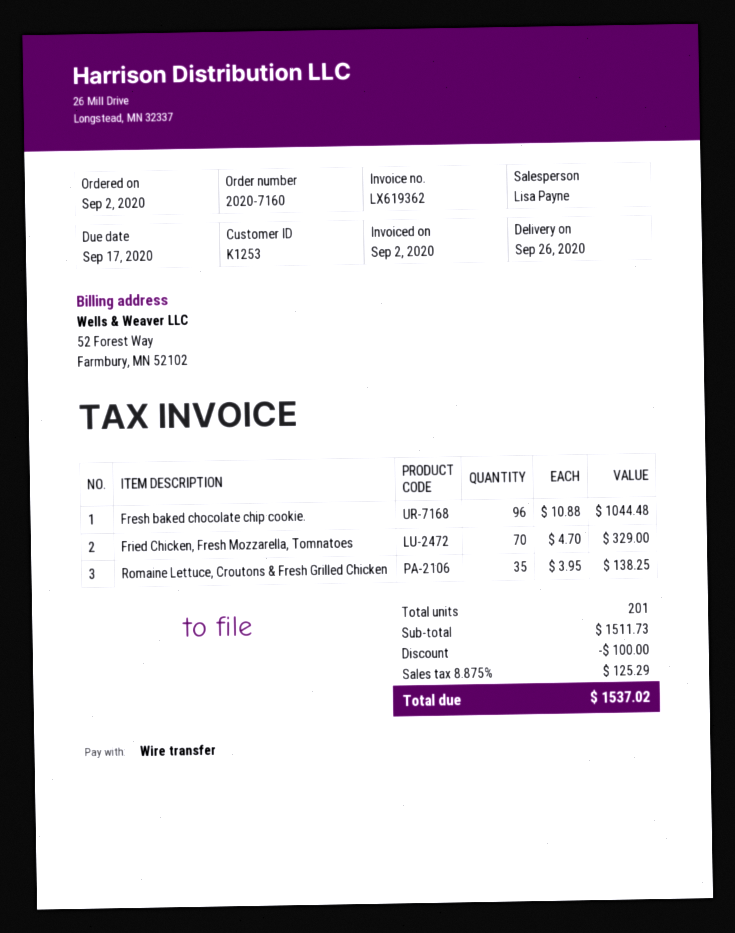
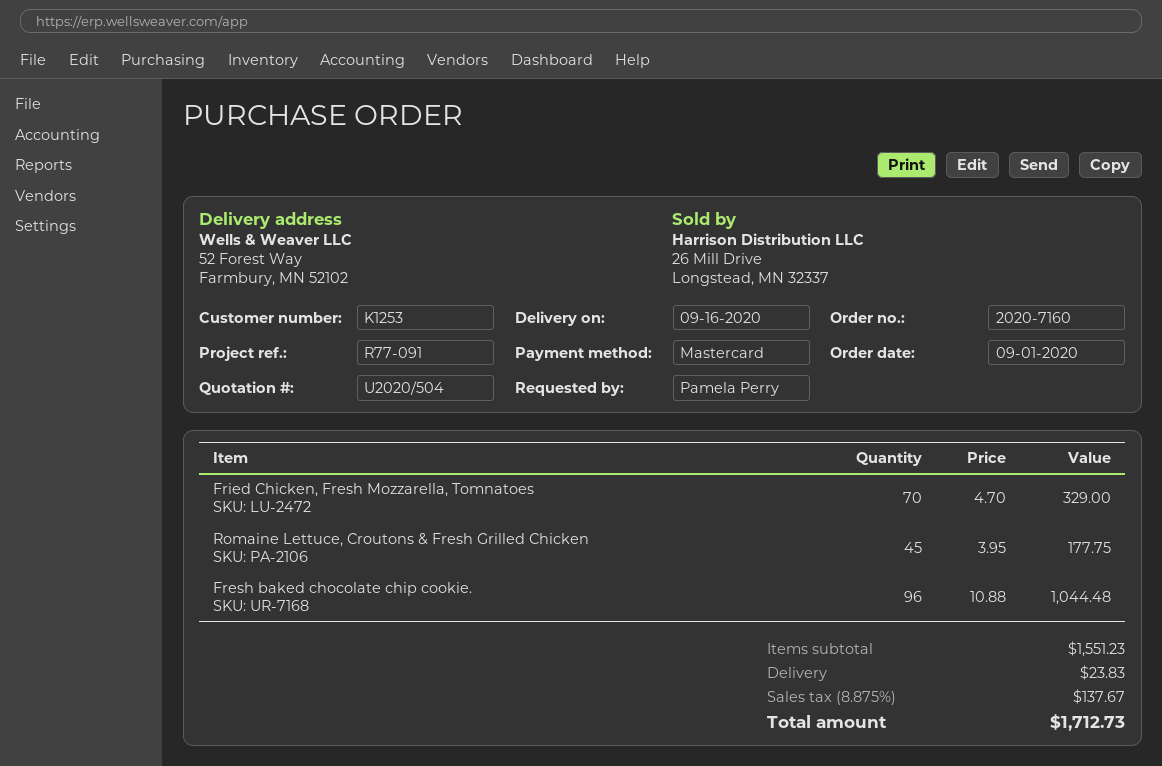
order date: 2020-09-02 -> 2020-09-01
delivery date: 2020-09-26 -> 2020-09-16
payment method: bank transfer -> Mastercard
Romaine Lettuce, Croutons & Fresh Grilled Chicken: 35 x 3.95 = 138.25 -> 45 x 3.95 = 177.75
subtotal: 1511.73 -> 1551.23
discount: 100.00 -> none
shipping: none -> 23.83
tax: 8.875% = 125.29 -> 8.875% = 137.67
total: 1537.02 -> 1712.73

